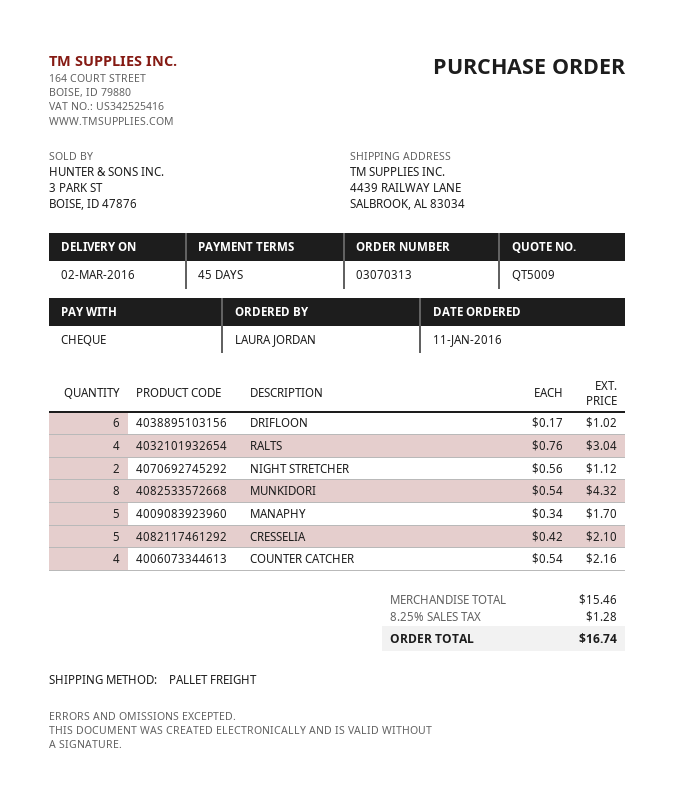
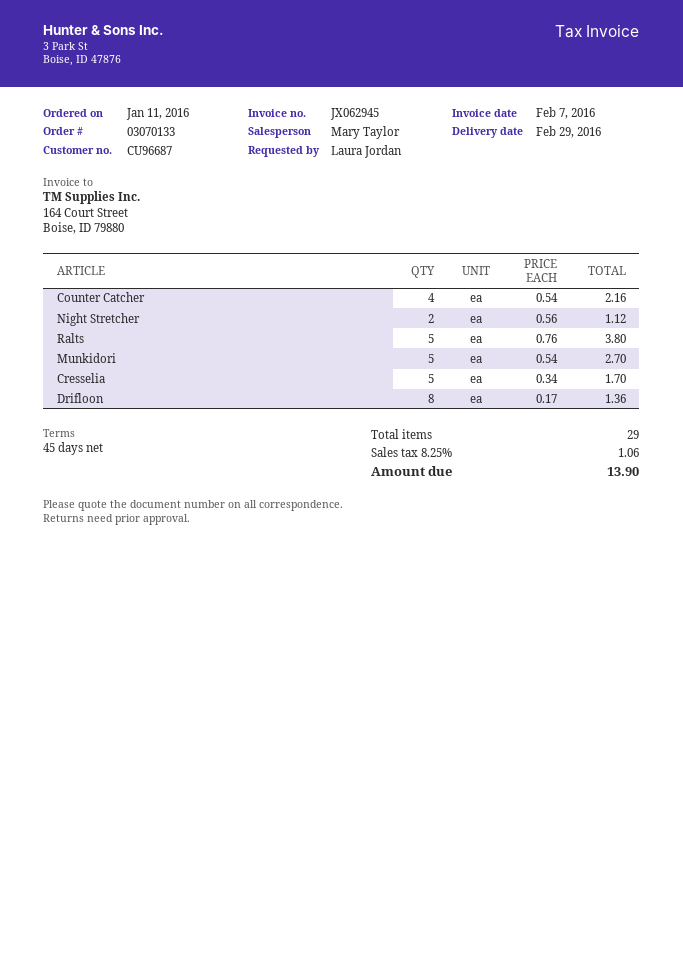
order number: 03070313 -> 03070133
delivery date: 2016-03-02 -> 2016-02-29
DRIFLOON: 6 x 0.17 = 1.02 -> 8 x 0.17 = 1.36
RALTS: 4 x 0.76 = 3.04 -> 5 x 0.76 = 3.80
MUNKIDORI: 8 x 0.54 = 4.32 -> 5 x 0.54 = 2.70
MANAPHY: 5 x 0.34 = 1.70 -> none
CRESSELIA: 5 x 0.42 = 2.10 -> 5 x 0.34 = 1.70
tax: 8.25% = 1.28 -> 8.25% = 1.06
total: 16.74 -> 13.90

